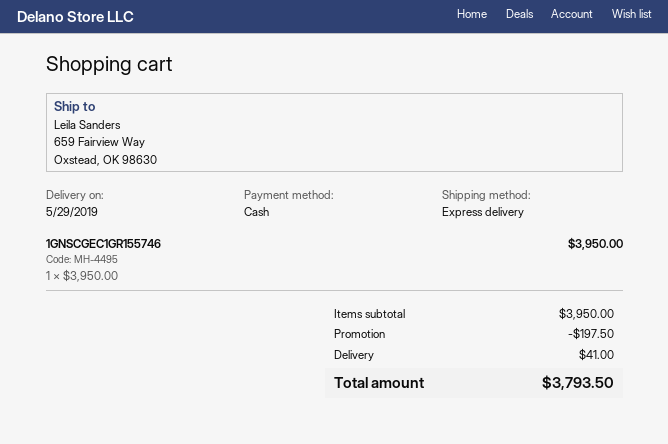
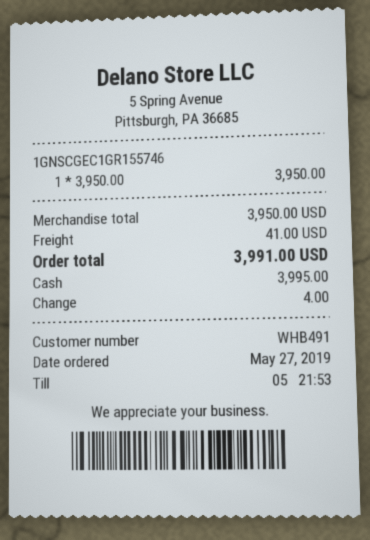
discount: 197.50 -> none
total: 3793.50 -> 3991.00

